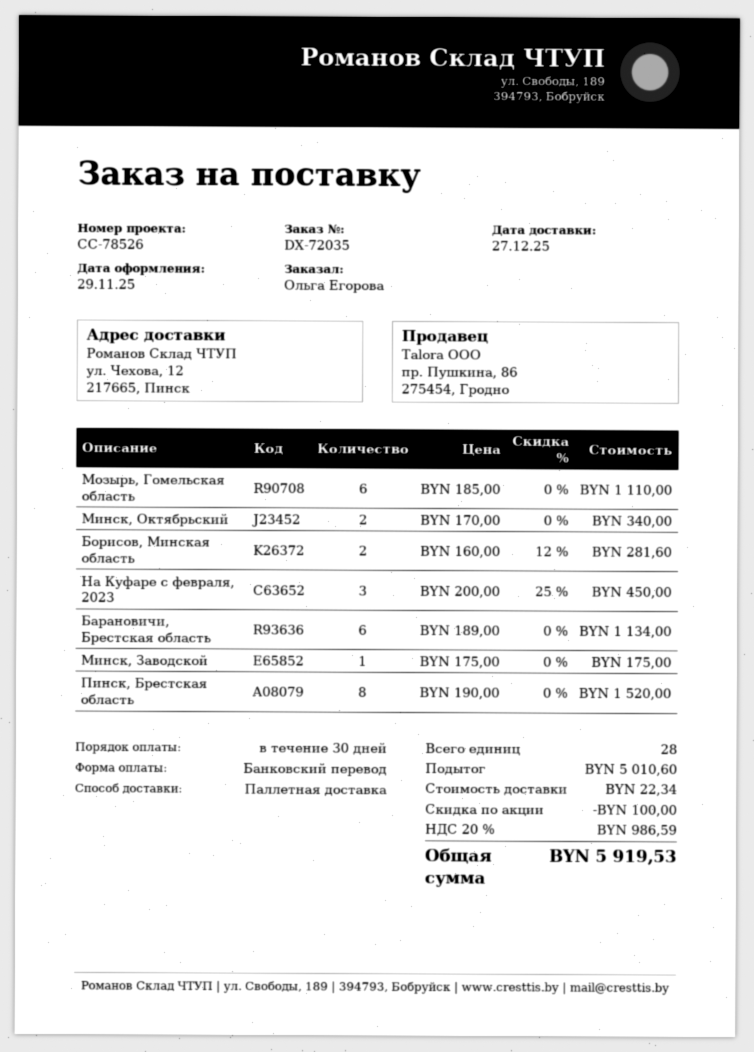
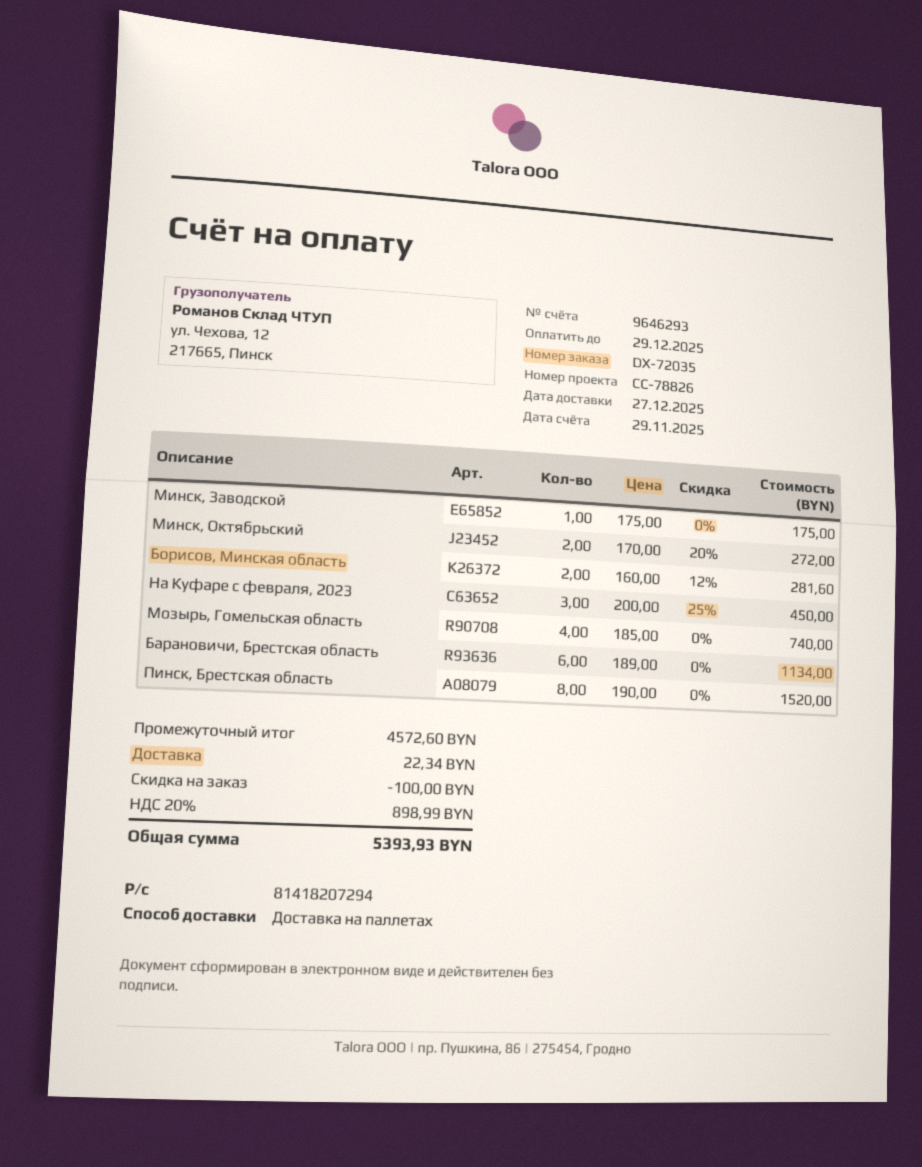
reference: CC-78526 -> CC-78826
Мозырь, Гомельская область: 6 x 185.00 = 1110.00 -> 4 x 185.00 = 740.00
Минск, Октябрьский: 2 x 170.00 = 340.00 -> 2 x 170.00 - 20% = 272.00
subtotal: 5010.60 -> 4572.60
tax: 20% = 986.59 -> 20% = 898.99
total: 5919.53 -> 5393.93

